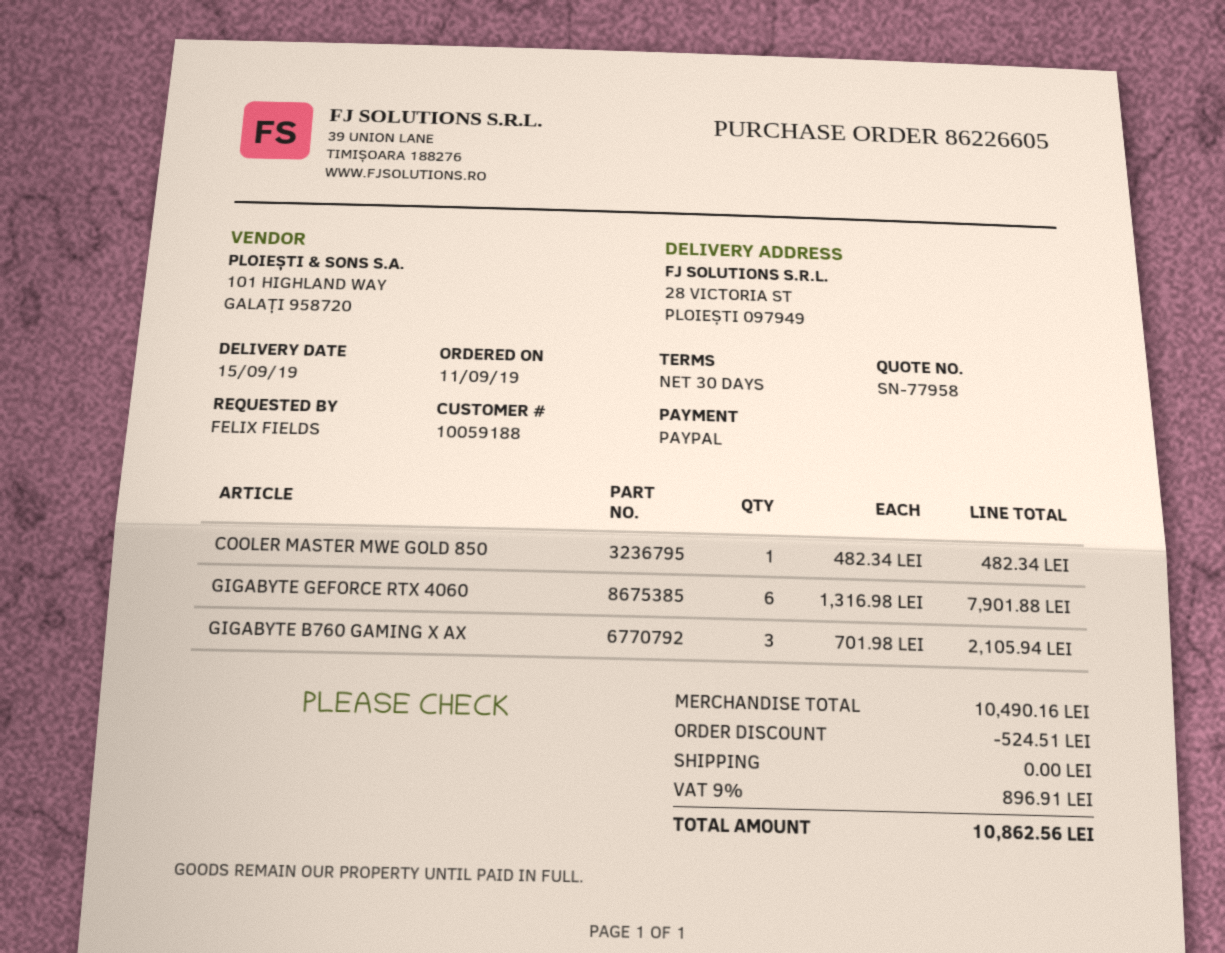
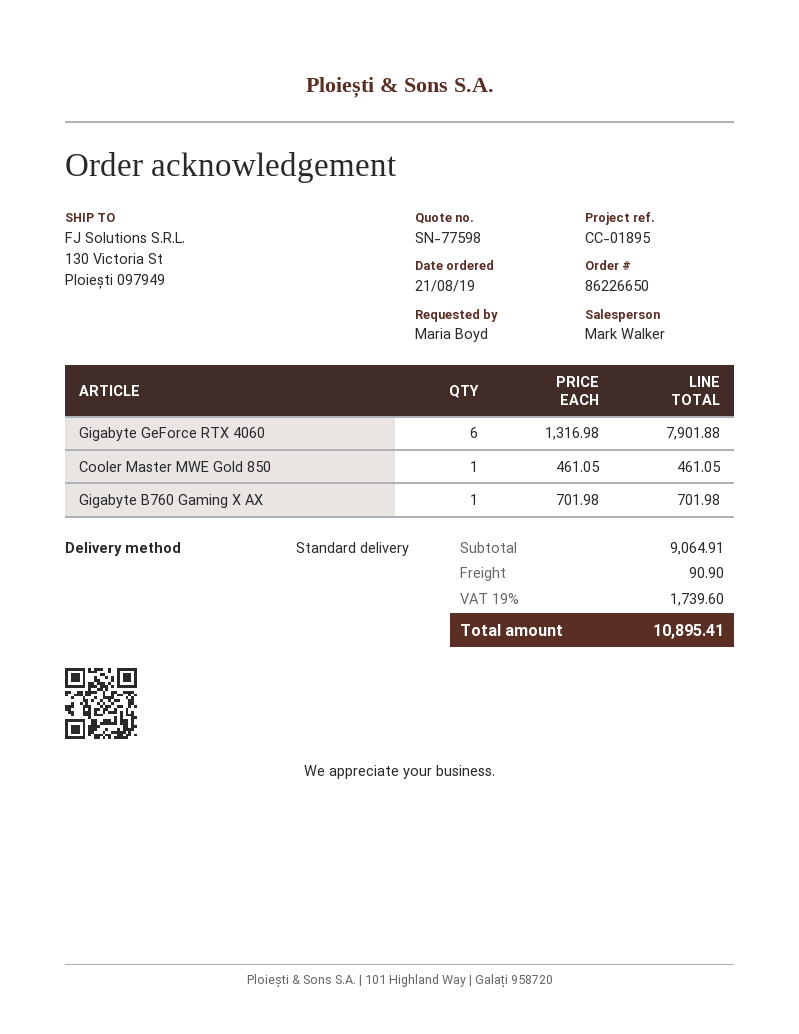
quote number: SN-77958 -> SN-77598
order number: 86226605 -> 86226650
order date: 2019-09-11 -> 2019-08-21
ordered by: FELIX FIELDS -> Maria Boyd
ship to: 28 VICTORIA ST, PLOIEȘTI 097949 -> 130 Victoria St, Ploiești 097949
COOLER MASTER MWE GOLD 850: 1 x 482.34 = 482.34 -> 1 x 461.05 = 461.05
GIGABYTE B760 GAMING X AX: 3 x 701.98 = 2105.94 -> 1 x 701.98 = 701.98
subtotal: 10490.16 -> 9064.91
discount: 524.51 -> none
shipping: 0.00 -> 90.90
tax: 9% = 896.91 -> 19% = 1739.60
total: 10862.56 -> 10895.41

